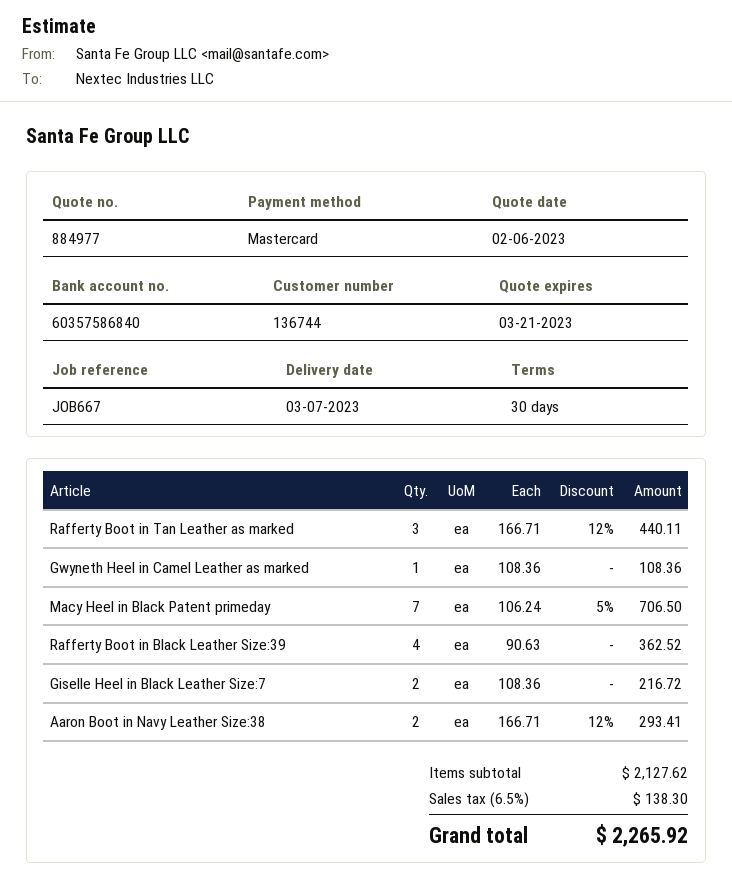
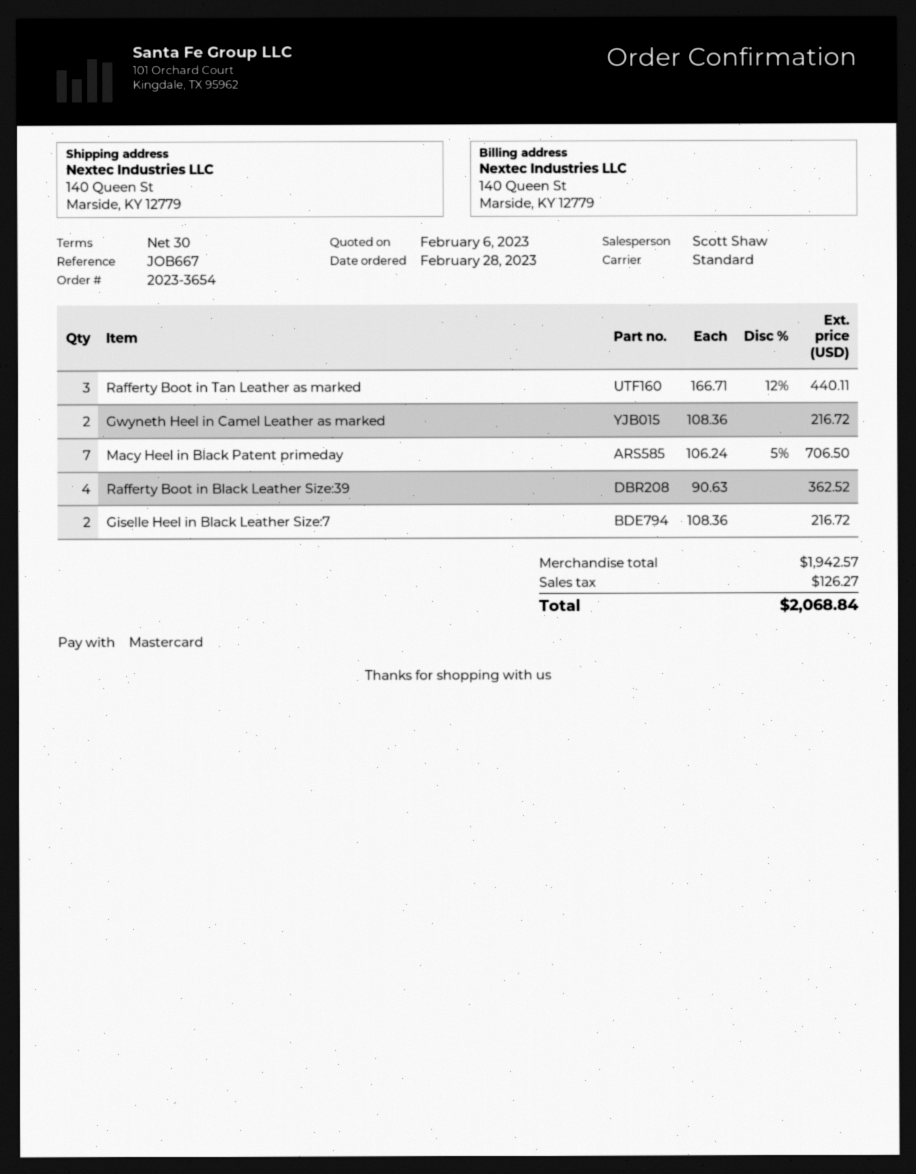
Gwyneth Heel in Camel Leather as marked: 1 x 108.36 = 108.36 -> 2 x 108.36 = 216.72
Aaron Boot in Navy Leather Size:38: 2 x 166.71 - 12% = 293.41 -> none
subtotal: 2127.62 -> 1942.57
tax: 138.30 -> 126.27
total: 2265.92 -> 2068.84

